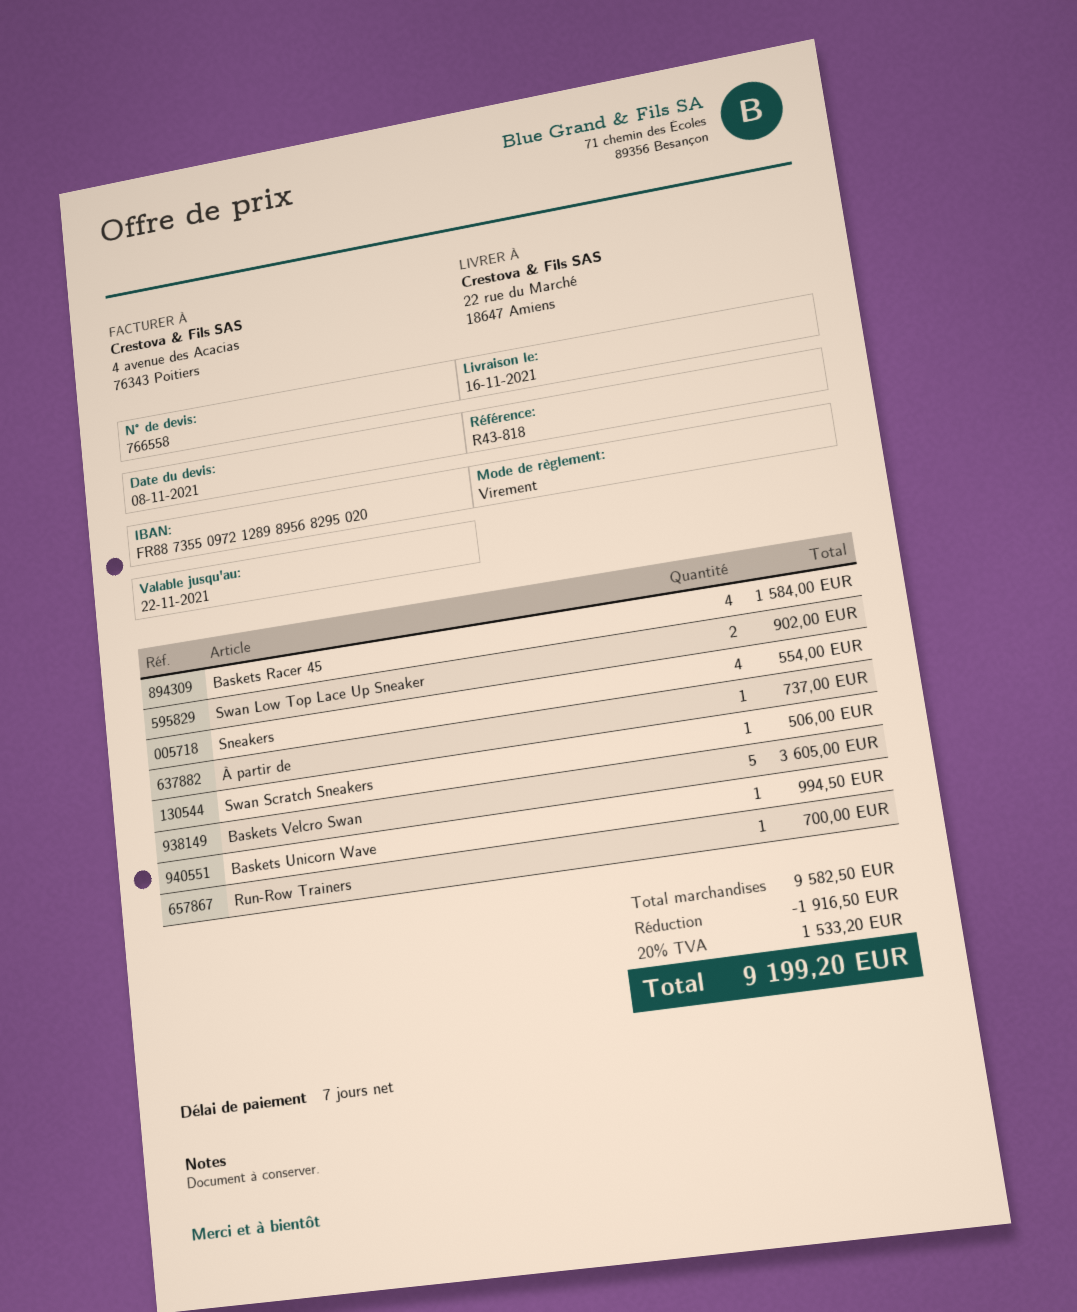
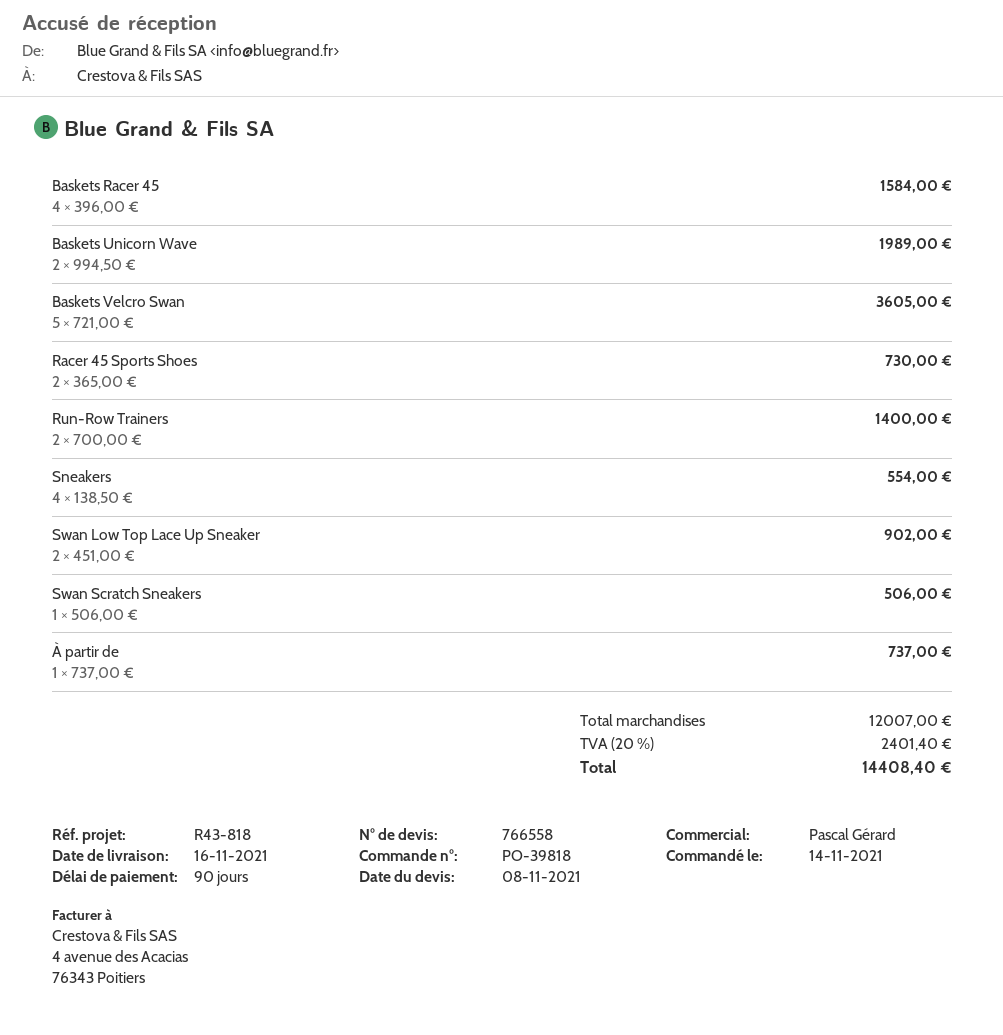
payment terms: 7 days -> 90 days
Baskets Unicorn Wave: 1 for 994.50 -> 2 for 1989.00
Run-Row Trainers: 1 for 700.00 -> 2 for 1400.00
Racer 45 Sports Shoes: none -> 2 for 730.00
subtotal: 9582.50 -> 12007.00
discount: 1916.50 -> none
tax: 20% = 1533.20 -> 20% = 2401.40
total: 9199.20 -> 14408.40

